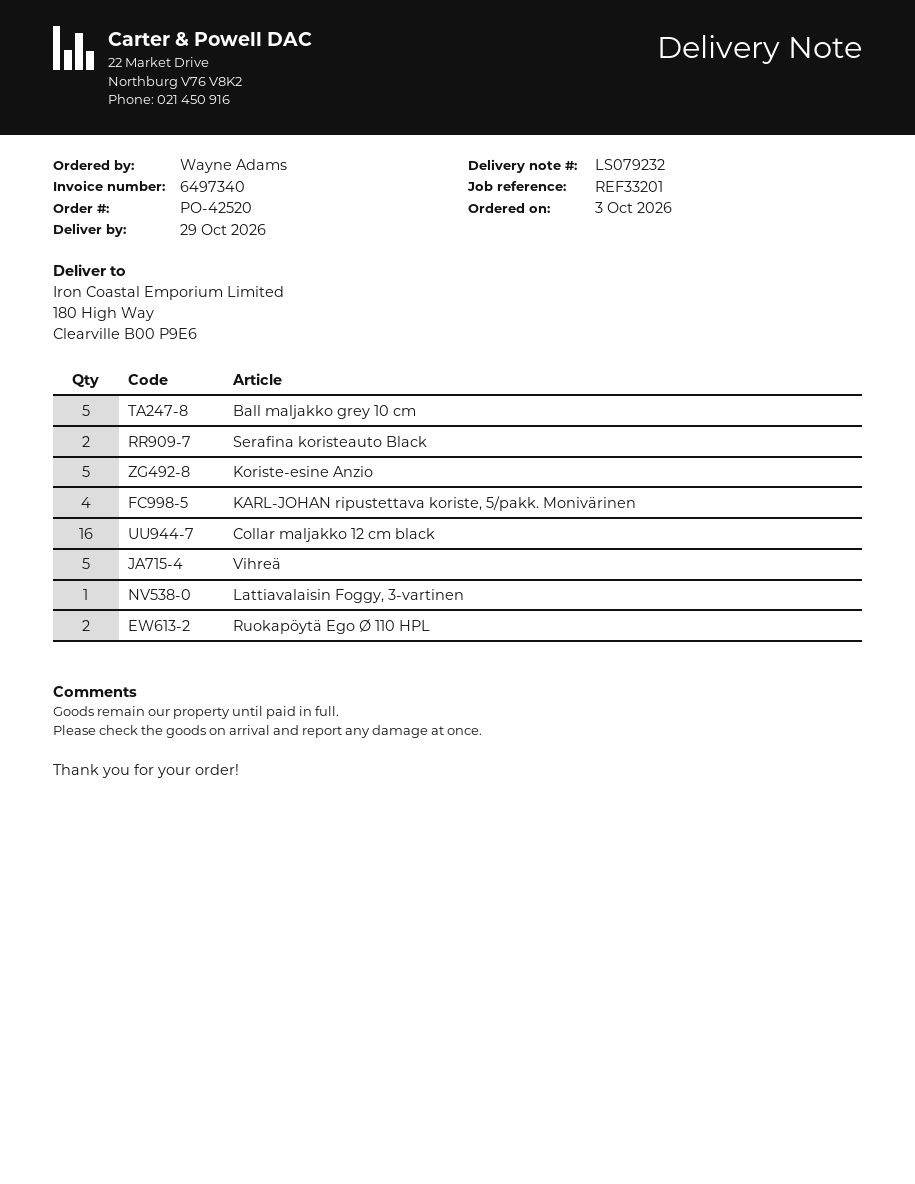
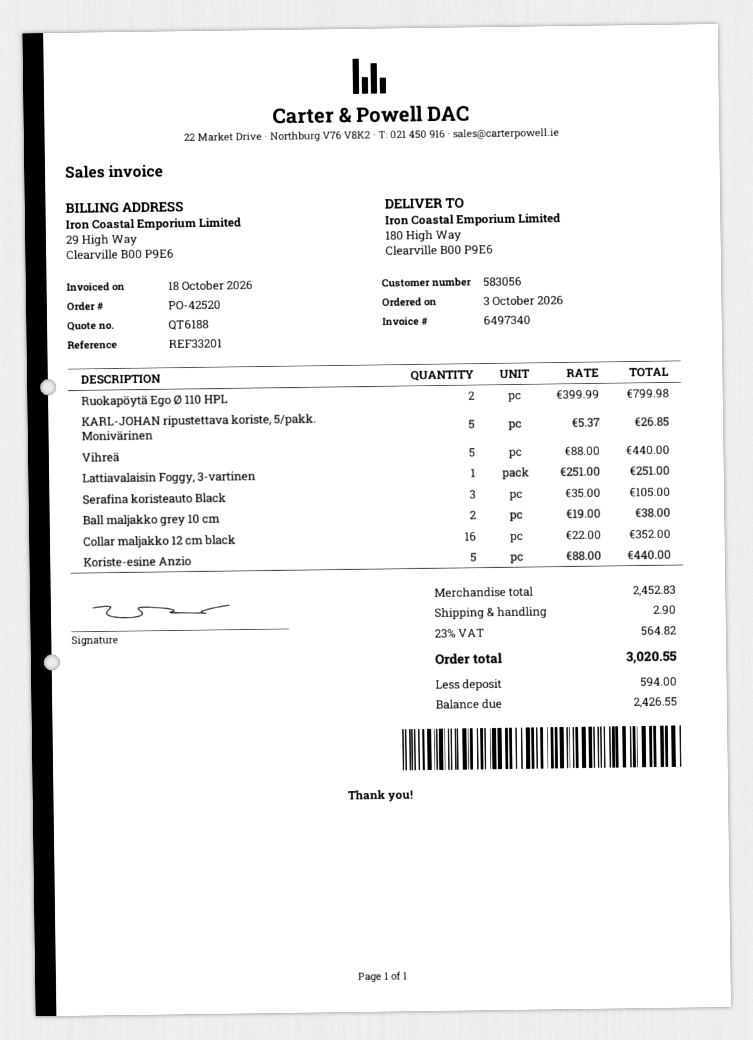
Ball maljakko grey 10 cm: 5 -> 2
Serafina koristeauto Black: 2 -> 3
KARL-JOHAN ripustettava koriste, 5/pakk. Monivärinen: 4 -> 5

